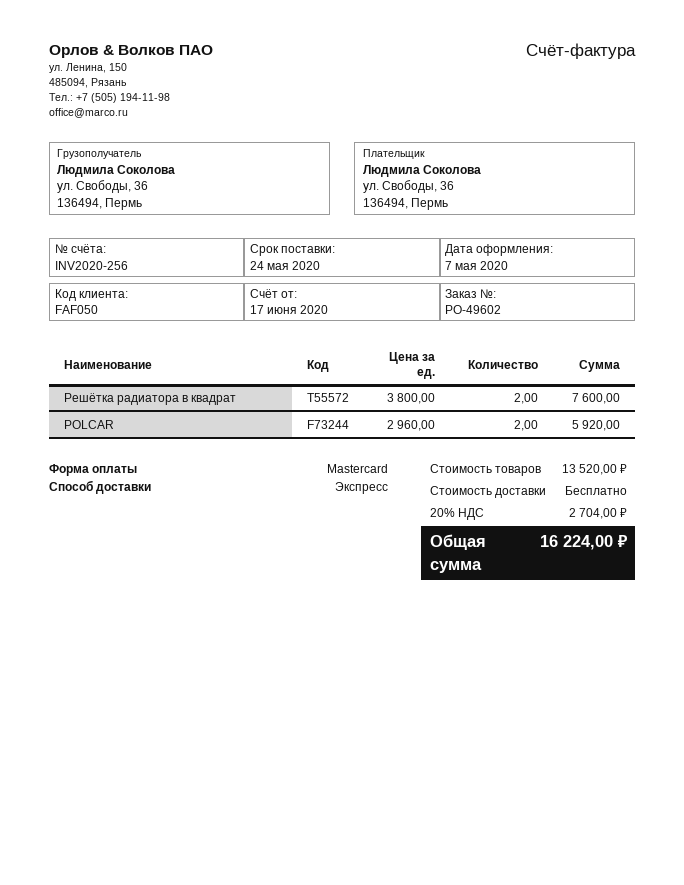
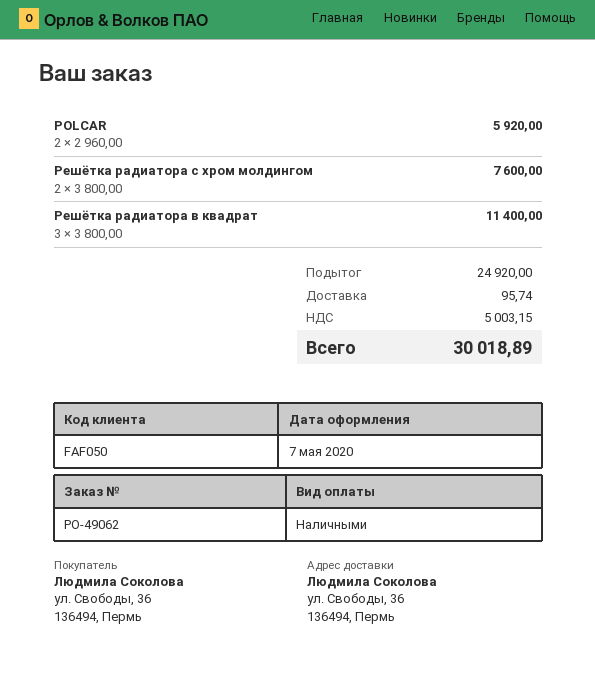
order number: PO-49602 -> PO-49062
payment method: Mastercard -> cash
Решётка радиатора в квадрат: 2 x 3800.00 = 7600.00 -> 3 x 3800.00 = 11400.00
Решётка радиатора с хром молдингом: none -> 2 x 3800.00 = 7600.00
subtotal: 13520.00 -> 24920.00
shipping: 0.00 -> 95.74
tax: 2704.00 -> 5003.15
total: 16224.00 -> 30018.89

